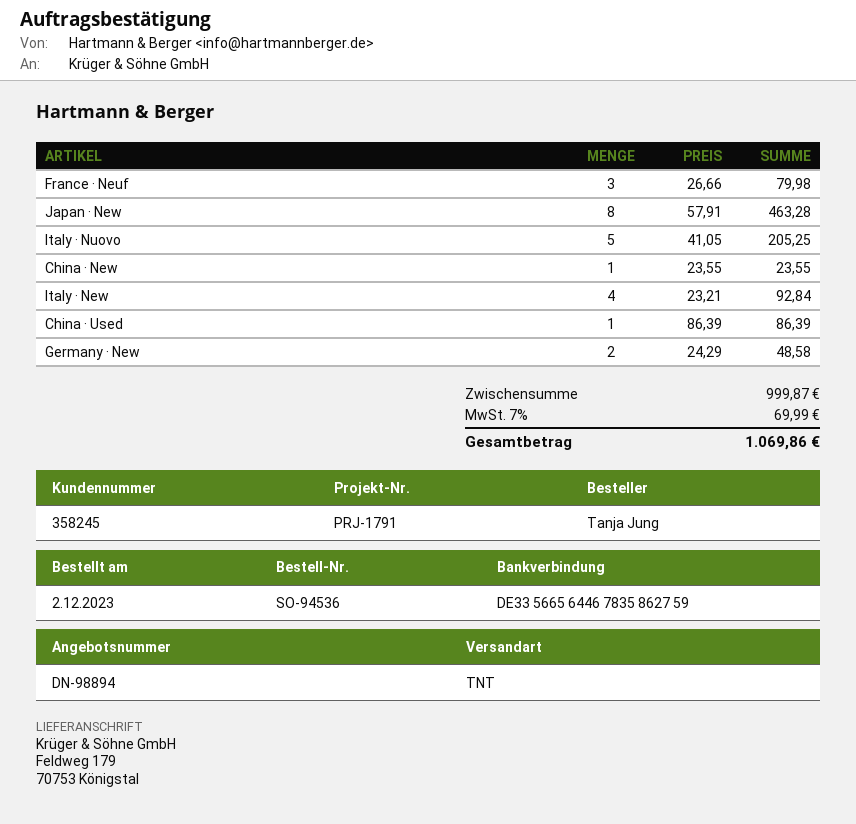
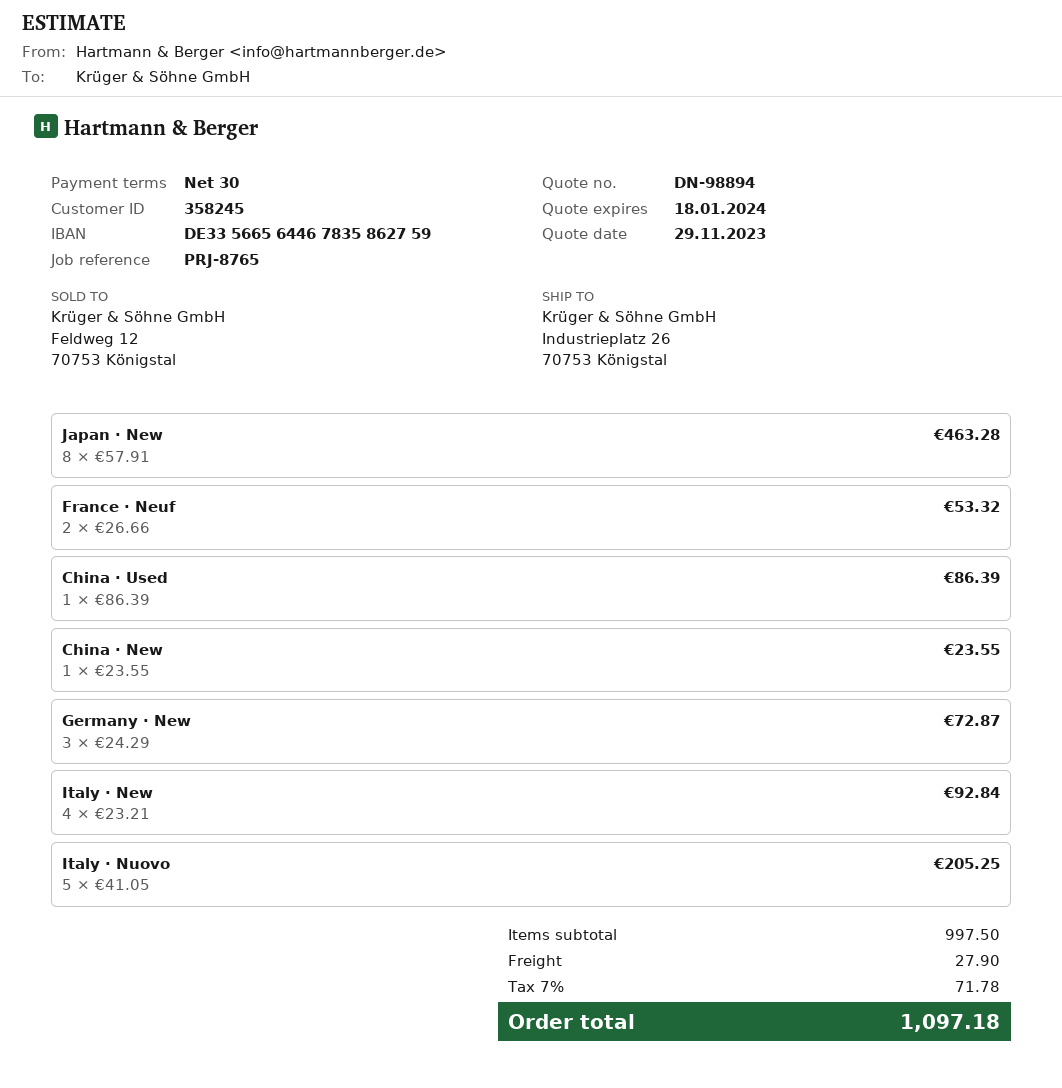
reference: PRJ-1791 -> PRJ-8765
ship to: Feldweg 179, 70753 Königstal -> Industrieplatz 26, 70753 Königstal
France · Neuf: 3 x 26.66 = 79.98 -> 2 x 26.66 = 53.32
Germany · New: 2 x 24.29 = 48.58 -> 3 x 24.29 = 72.87
subtotal: 999.87 -> 997.50
shipping: none -> 27.90
tax: 7% = 69.99 -> 7% = 71.78
total: 1069.86 -> 1097.18

